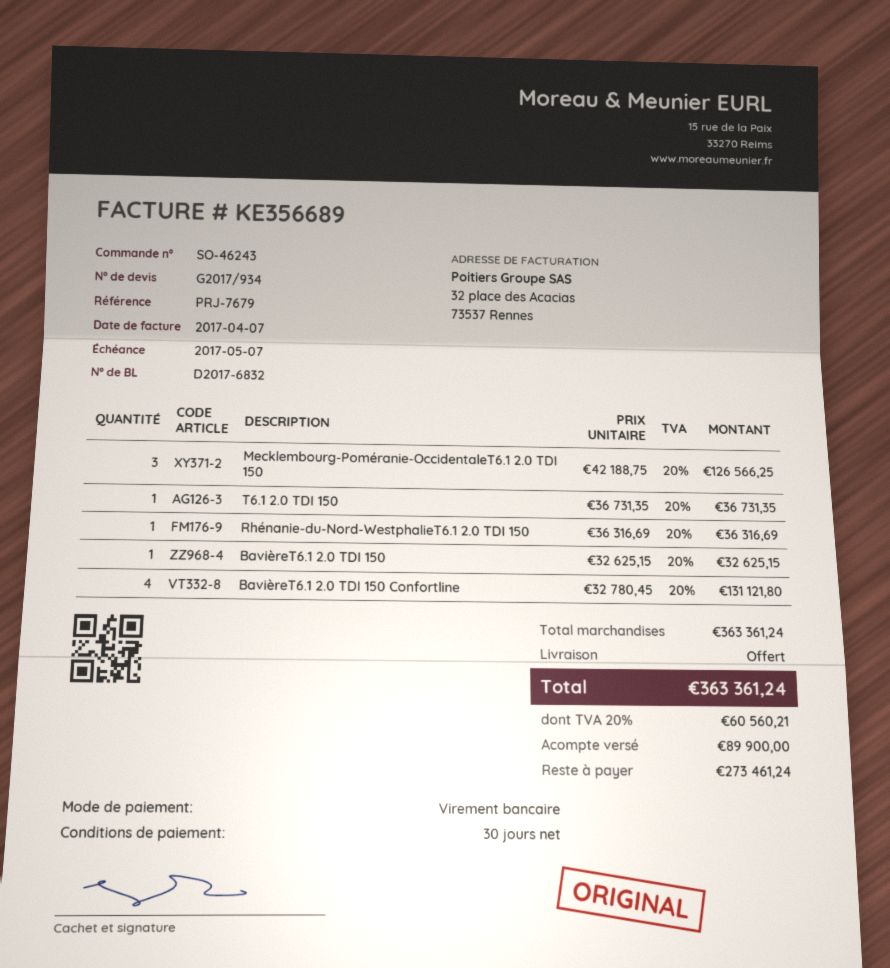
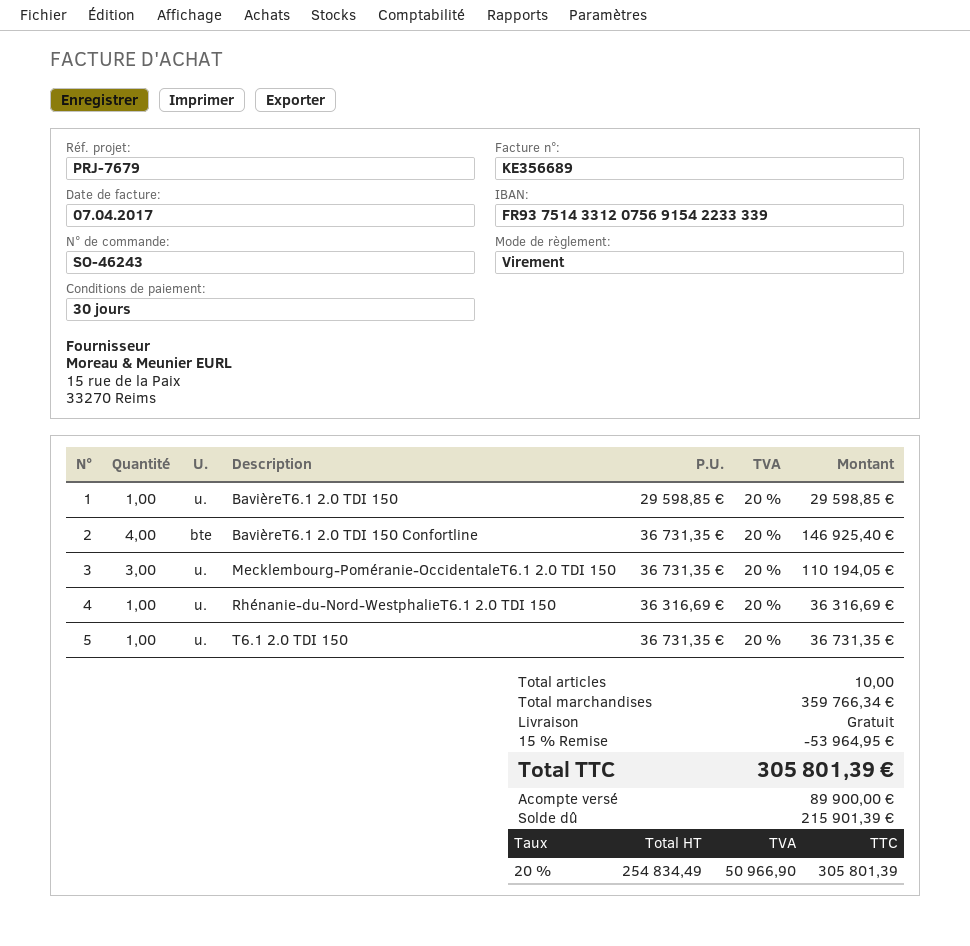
Mecklembourg-Poméranie-OccidentaleT6.1 2.0 TDI 150: 3 x 42188.75 = 126566.25 -> 3 x 36731.35 = 110194.05
BavièreT6.1 2.0 TDI 150: 1 x 32625.15 = 32625.15 -> 1 x 29598.85 = 29598.85
BavièreT6.1 2.0 TDI 150 Confortline: 4 x 32780.45 = 131121.80 -> 4 x 36731.35 = 146925.40
subtotal: 363361.24 -> 359766.34
discount: none -> 15% = 53964.95
tax: 20% = 60560.21 -> 20% = 50966.90
total: 363361.24 -> 305801.39
balance: 273461.24 -> 215901.39

